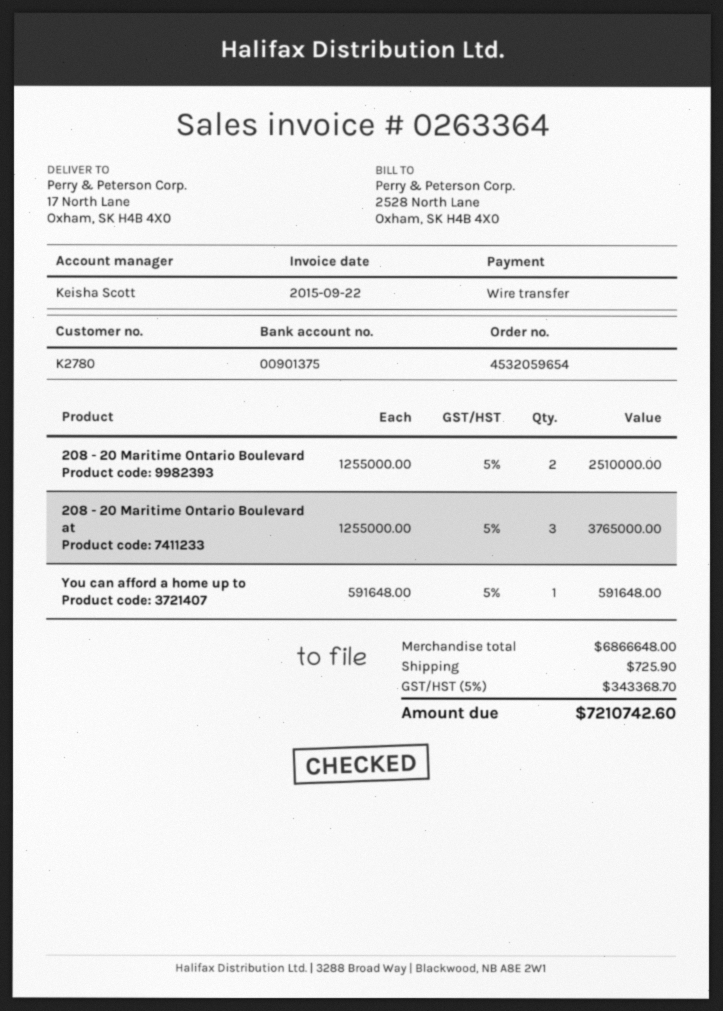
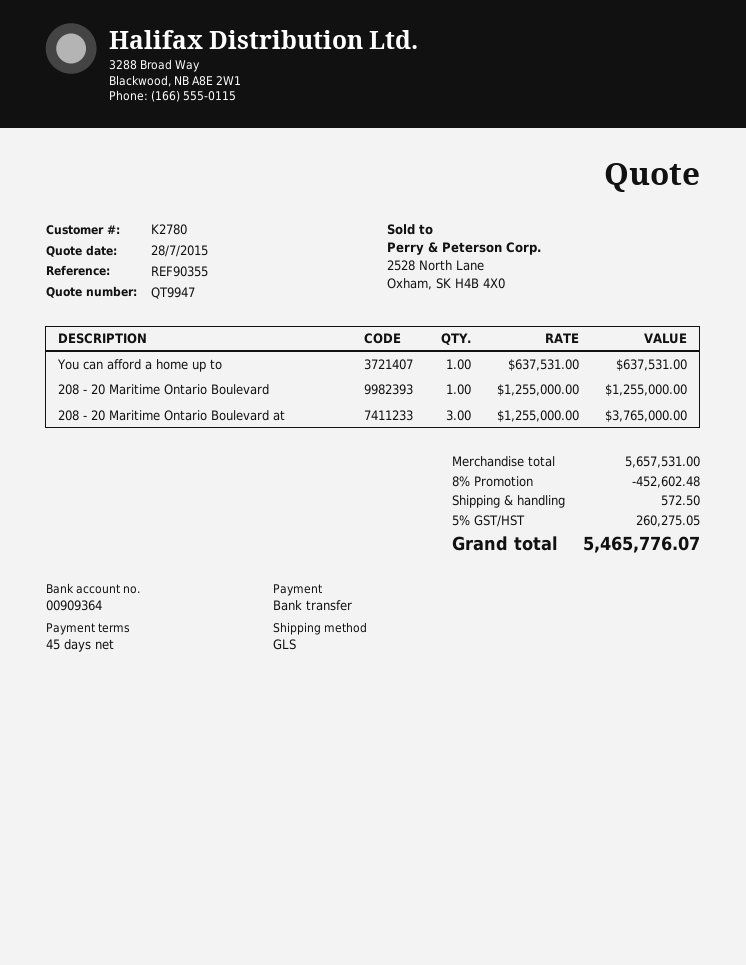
bank account: 00901375 -> 00909364
208 - 20 Maritime Ontario Boulevard: 2 x 1255000.00 = 2510000.00 -> 1 x 1255000.00 = 1255000.00
You can afford a home up to: 1 x 591648.00 = 591648.00 -> 1 x 637531.00 = 637531.00
subtotal: 6866648.00 -> 5657531.00
discount: none -> 8% = 452602.48
shipping: 725.90 -> 572.50
tax: 5% = 343368.70 -> 5% = 260275.05
total: 7210742.60 -> 5465776.07

